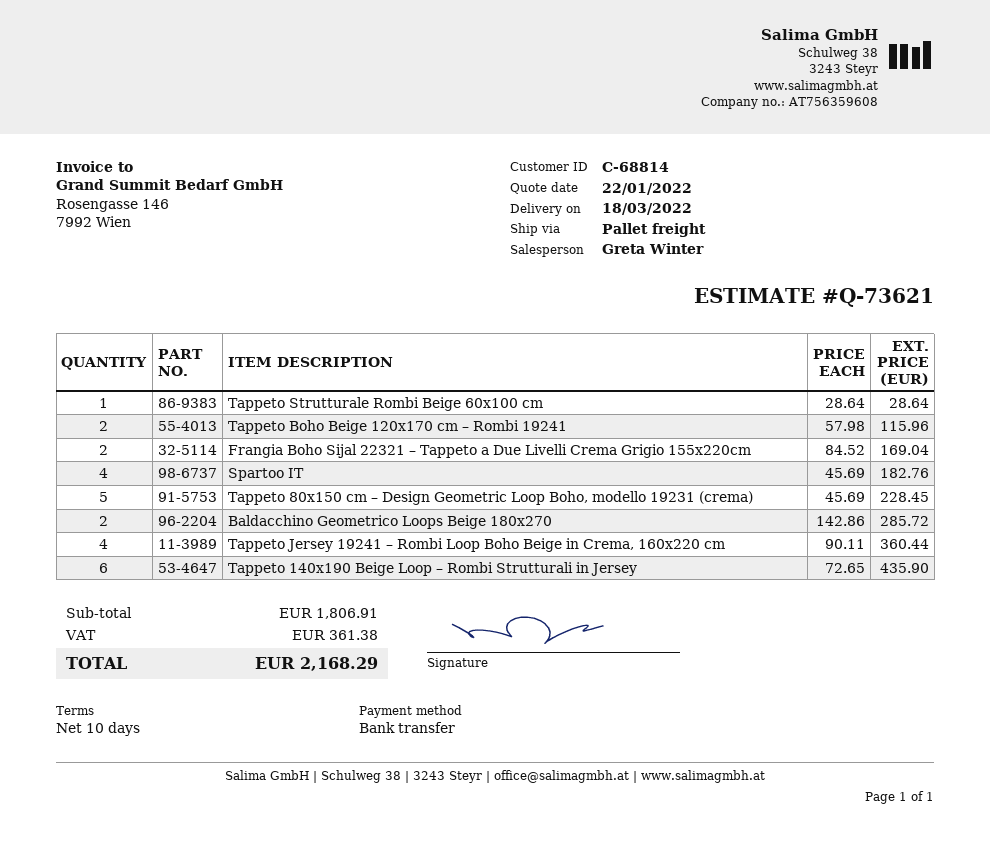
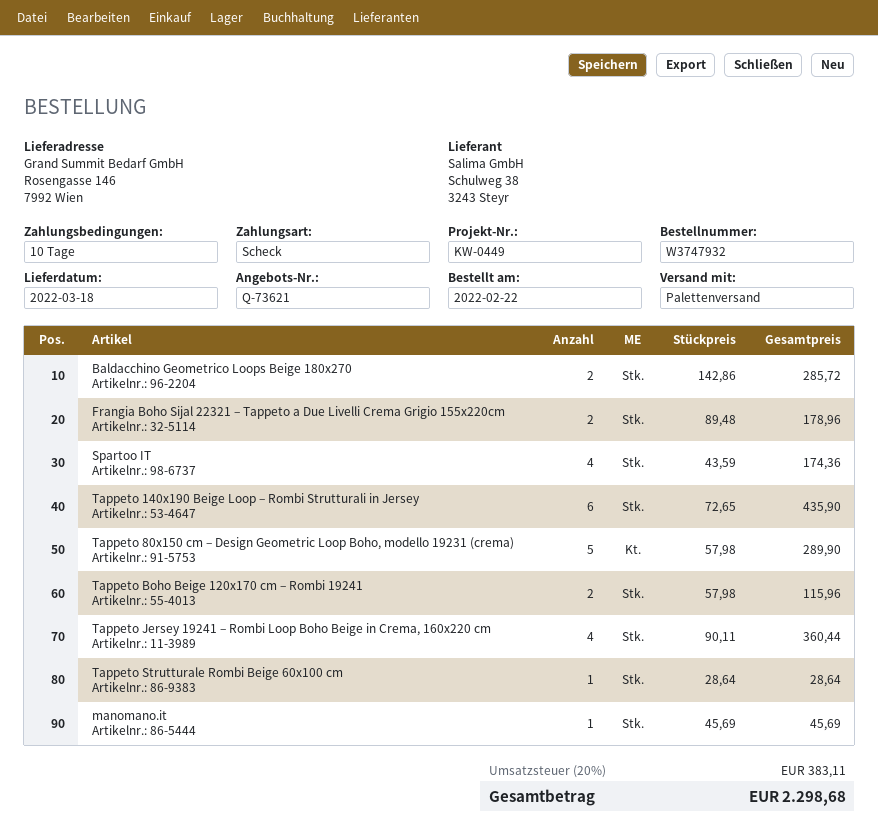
payment method: bank transfer -> cheque
Frangia Boho Sijal 22321 – Tappeto a Due Livelli Crema Grigio 155x220cm: 2 x 84.52 = 169.04 -> 2 x 89.48 = 178.96
Spartoo IT: 4 x 45.69 = 182.76 -> 4 x 43.59 = 174.36
Tappeto 80x150 cm – Design Geometric Loop Boho, modello 19231 (crema): 5 x 45.69 = 228.45 -> 5 x 57.98 = 289.90
manomano.it: none -> 1 x 45.69 = 45.69
tax: 361.38 -> 383.11
total: 2168.29 -> 2298.68

